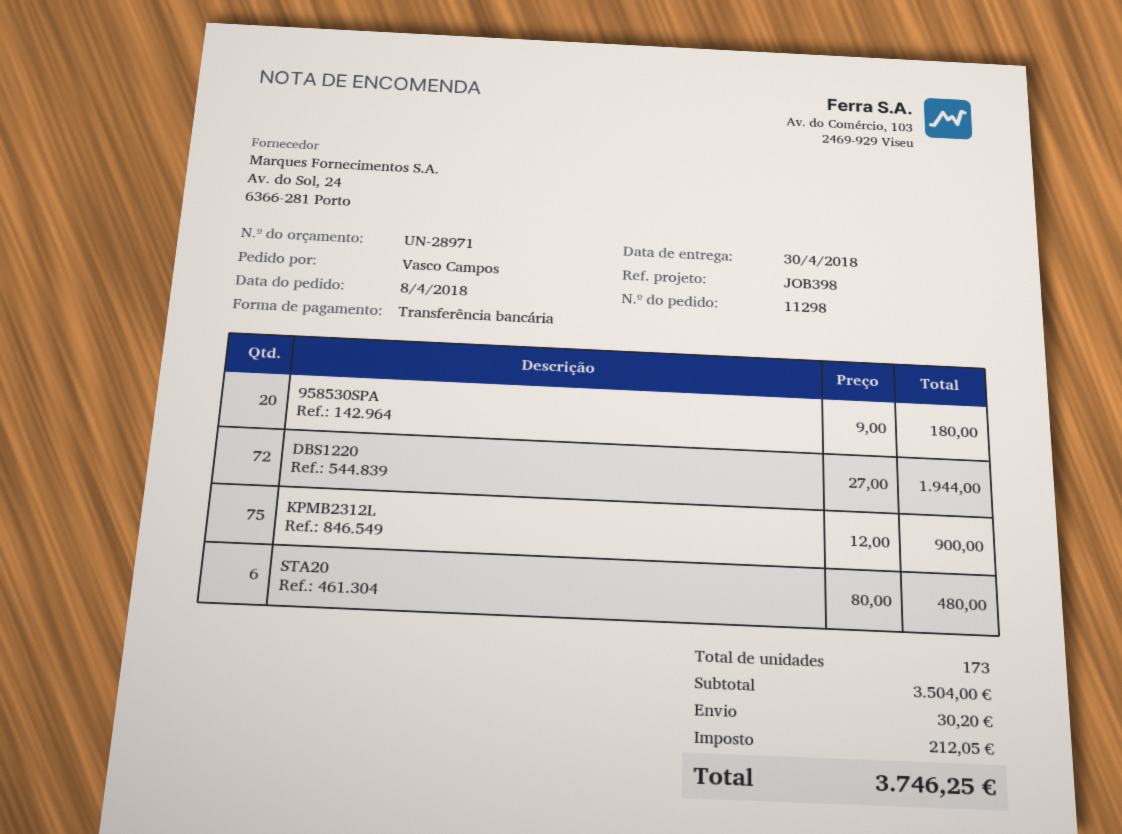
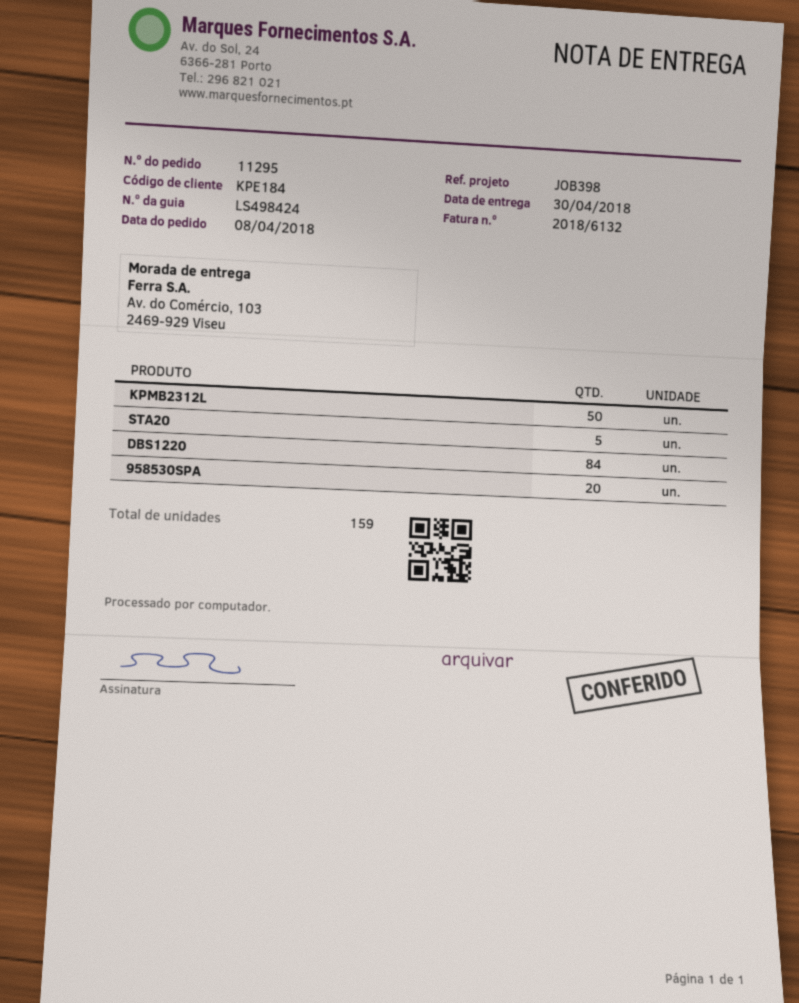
order number: 11298 -> 11295
DBS1220: 72 -> 84
KPMB2312L: 75 -> 50
STA20: 6 -> 5
total quantity: 173 -> 159

